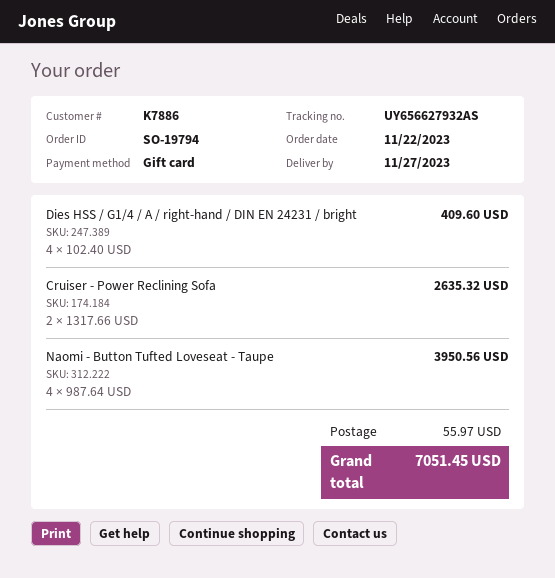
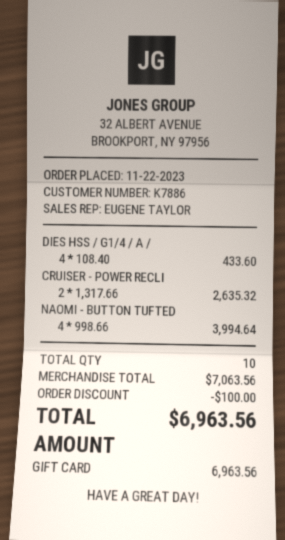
Dies HSS / G1/4 / A / right-hand / DIN EN 24231 / bright: 4 x 102.40 = 409.60 -> 4 x 108.40 = 433.60
Naomi - Button Tufted Loveseat - Taupe: 4 x 987.64 = 3950.56 -> 4 x 998.66 = 3994.64
discount: none -> 100.00
shipping: 55.97 -> none
total: 7051.45 -> 6963.56

